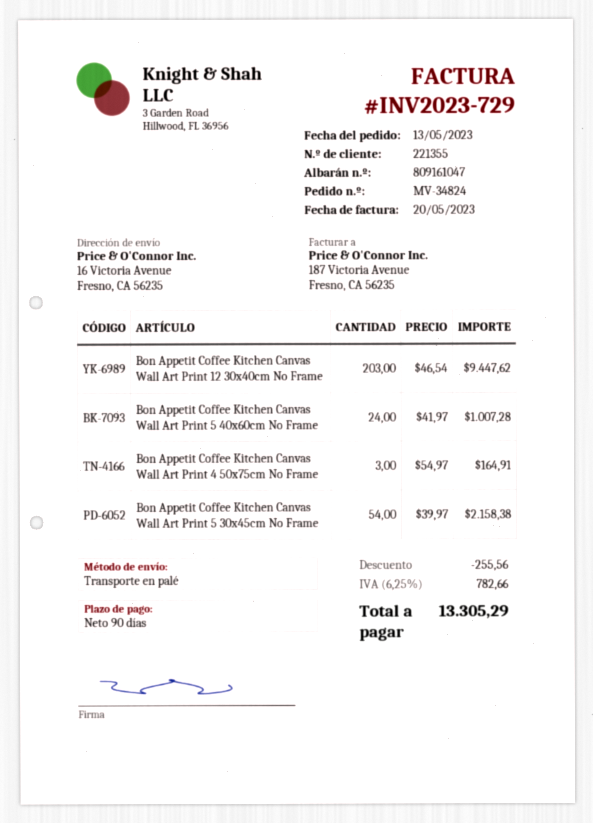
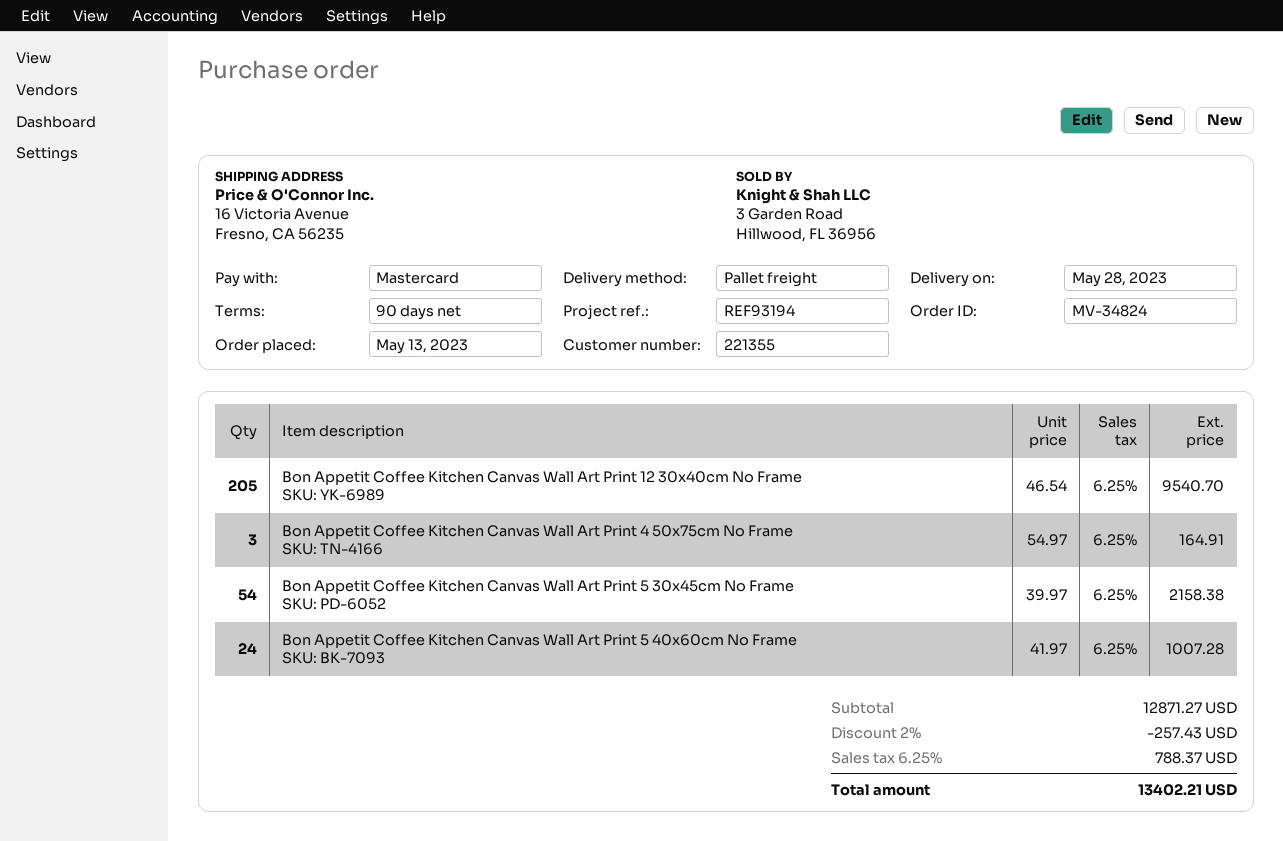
Bon Appetit Coffee Kitchen Canvas Wall Art Print 12 30x40cm No Frame: 203 x 46.54 = 9447.62 -> 205 x 46.54 = 9540.70
discount: 255.56 -> 257.43
tax: 6.25% = 782.66 -> 6.25% = 788.37
total: 13305.29 -> 13402.21

